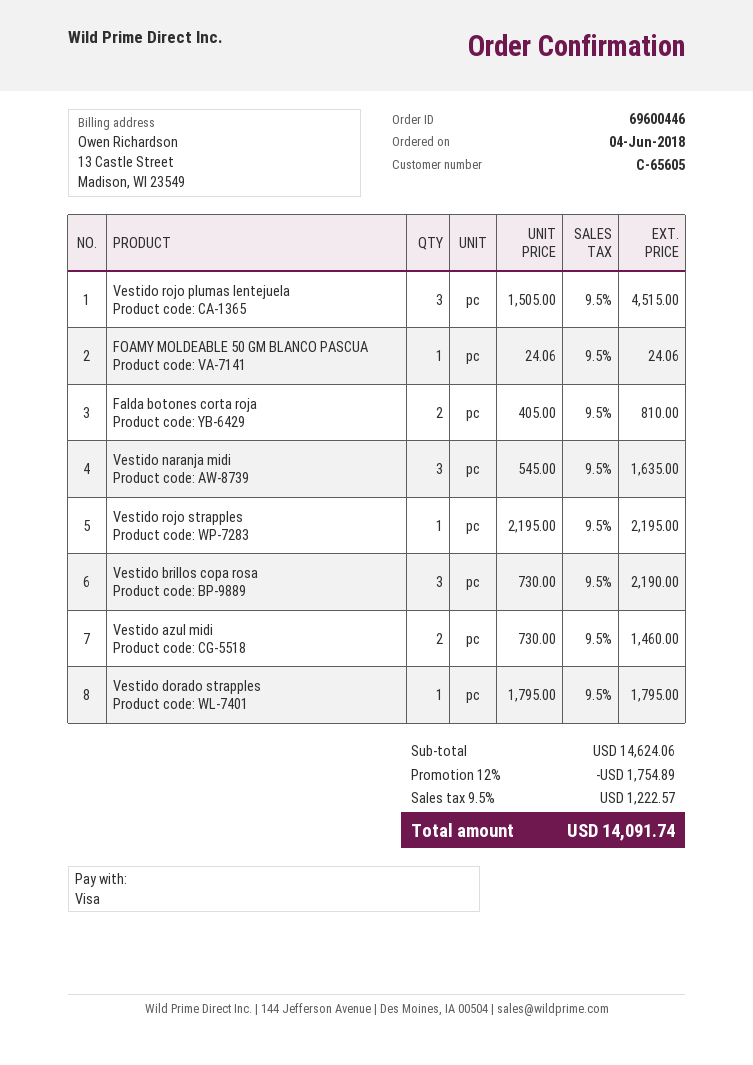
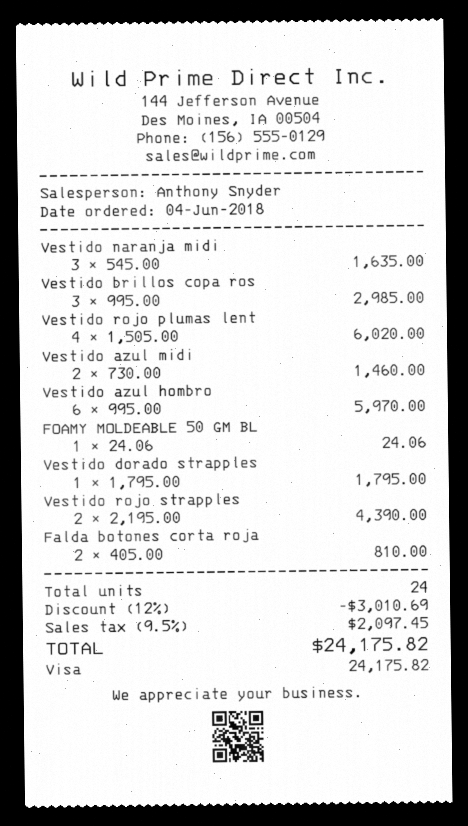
Vestido rojo plumas lentejuela: 3 x 1505.00 = 4515.00 -> 4 x 1505.00 = 6020.00
Vestido rojo strapples: 1 x 2195.00 = 2195.00 -> 2 x 2195.00 = 4390.00
Vestido brillos copa rosa: 3 x 730.00 = 2190.00 -> 3 x 995.00 = 2985.00
Vestido azul hombro: none -> 6 x 995.00 = 5970.00
discount: 12% = 1754.89 -> 12% = 3010.69
tax: 9.5% = 1222.57 -> 9.5% = 2097.45
total: 14091.74 -> 24175.82

